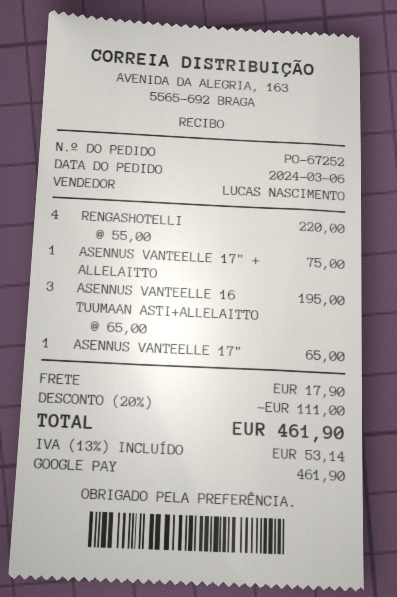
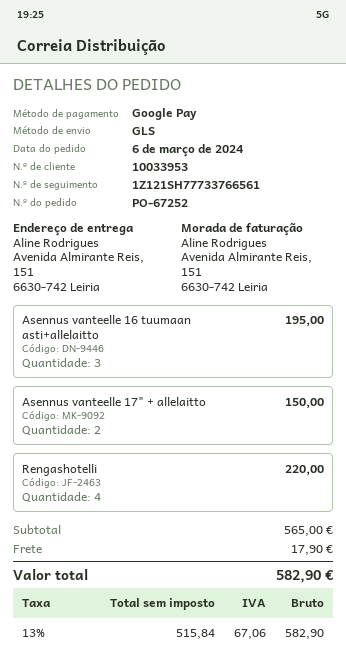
ASENNUS VANTEELLE 17" + ALLELAITTO: 1 for 75.00 -> 2 for 150.00
ASENNUS VANTEELLE 17": 1 for 65.00 -> none
discount: 20% = 111.00 -> none
tax: 13% = 53.14 -> 13% = 67.06
total: 461.90 -> 582.90

